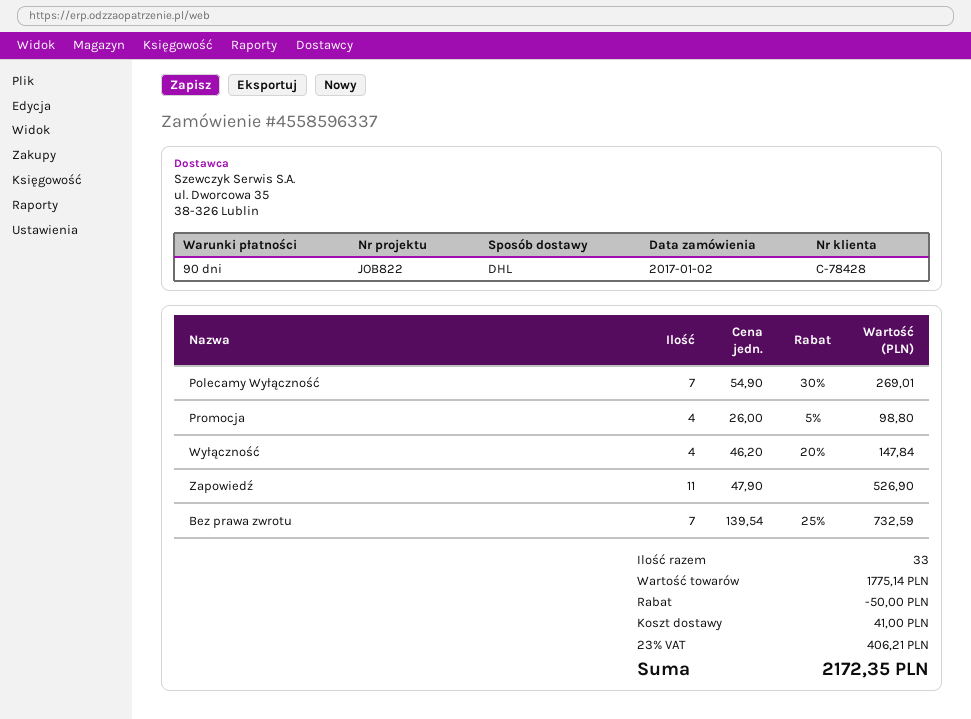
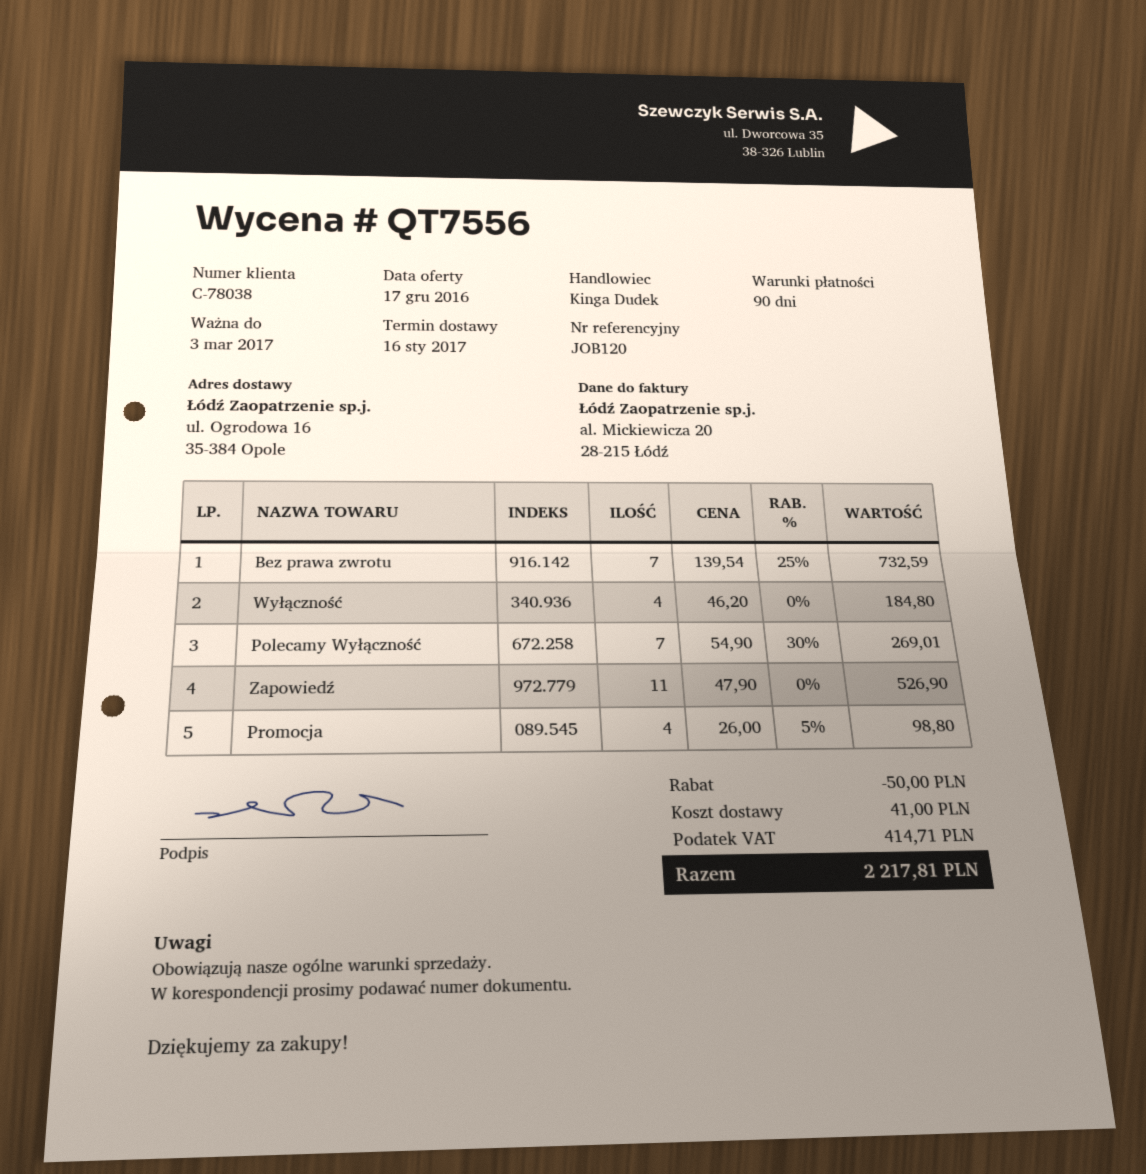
customer number: C-78428 -> C-78038
reference: JOB822 -> JOB120
Wyłączność: 4 x 46.20 - 20% = 147.84 -> 4 x 46.20 = 184.80
tax: 406.21 -> 414.71
total: 2172.35 -> 2217.81

